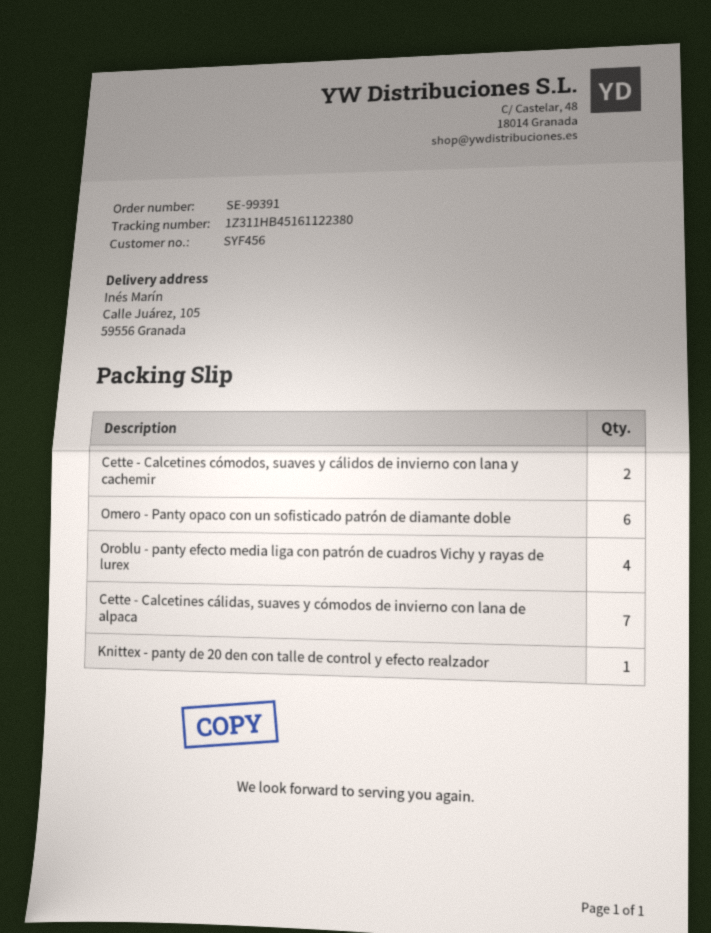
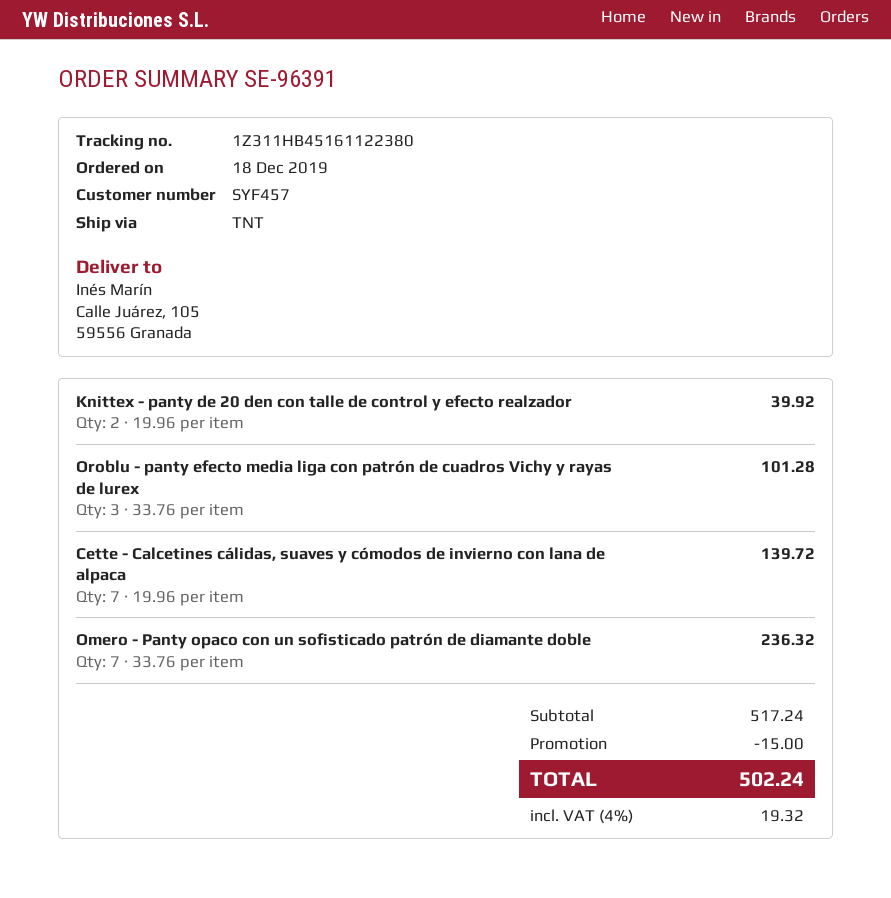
order number: SE-99391 -> SE-96391
customer number: SYF456 -> SYF457
Cette - Calcetines cómodos, suaves y cálidos de invierno con lana y cachemir: 2 -> none
Omero - Panty opaco con un sofisticado patrón de diamante doble: 6 -> 7
Oroblu - panty efecto media liga con patrón de cuadros Vichy y rayas de lurex: 4 -> 3
Knittex - panty de 20 den con talle de control y efecto realzador: 1 -> 2

